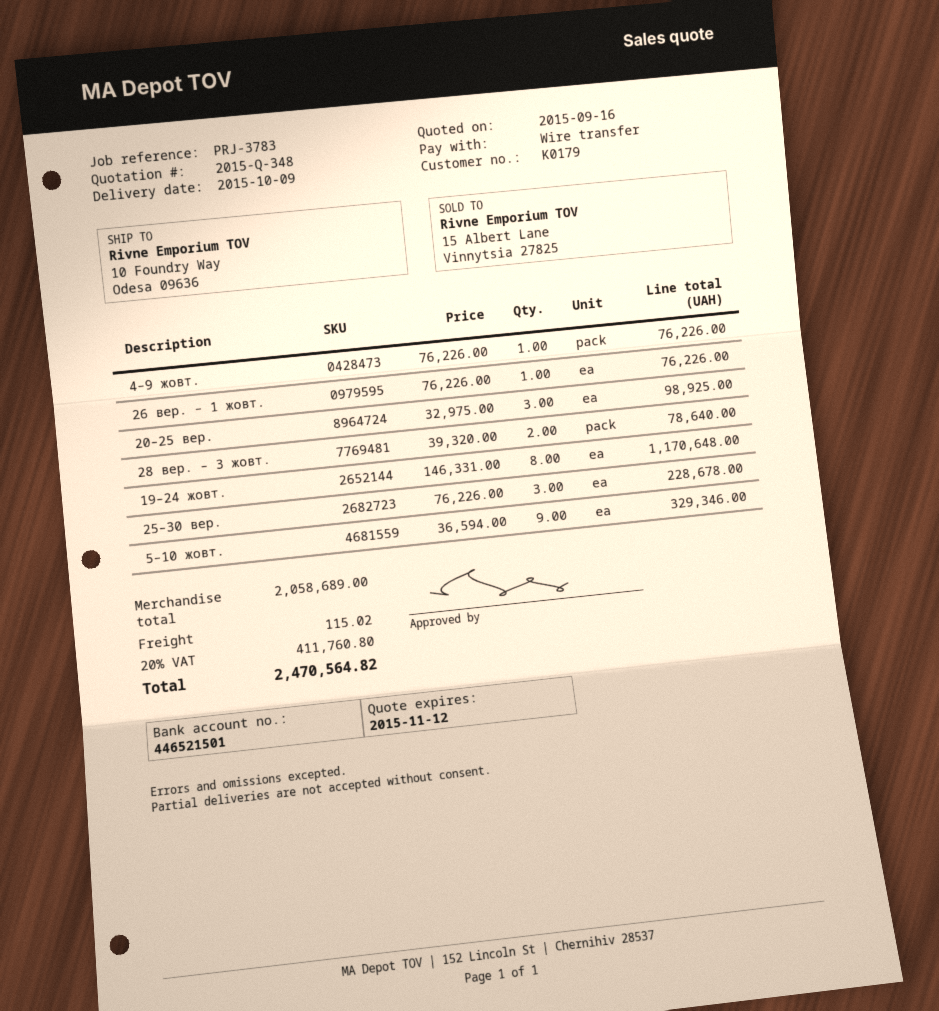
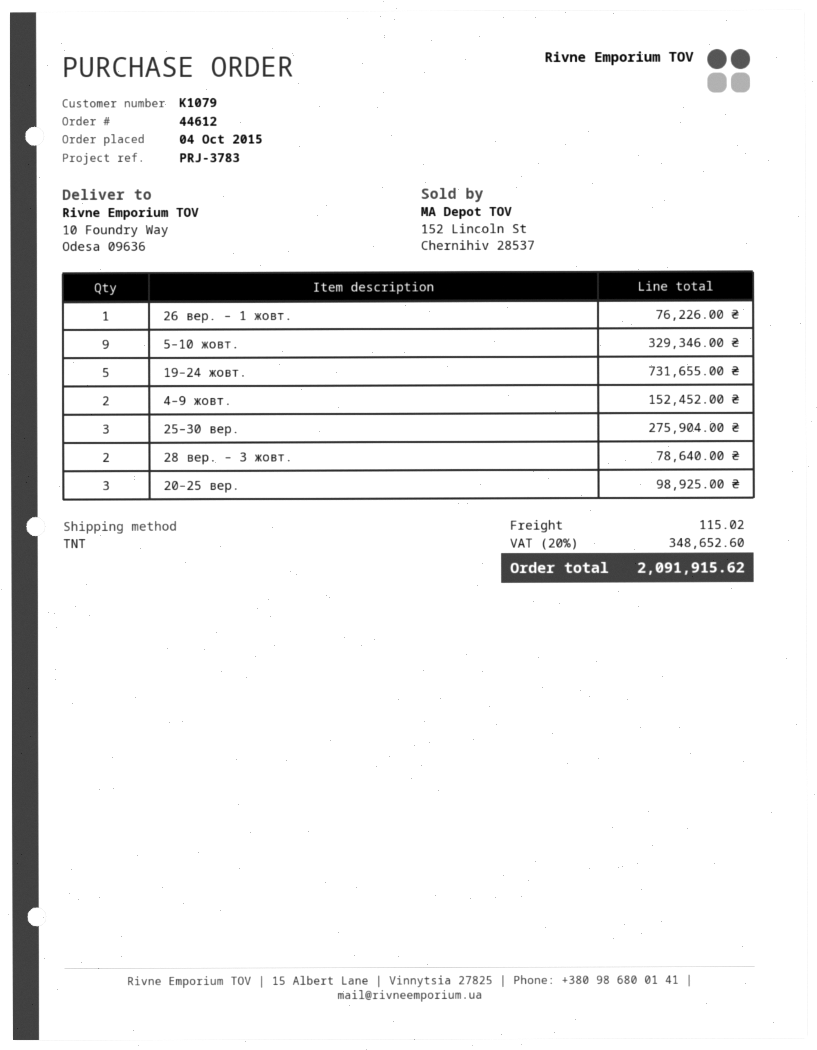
customer number: K0179 -> K1079
4–9 жовт.: 1 for 76226.00 -> 2 for 152452.00
19–24 жовт.: 8 for 1170648.00 -> 5 for 731655.00
25–30 вер.: 3 for 228678.00 -> 3 for 275904.00
tax: 20% = 411760.80 -> 20% = 348652.60
total: 2470564.82 -> 2091915.62

